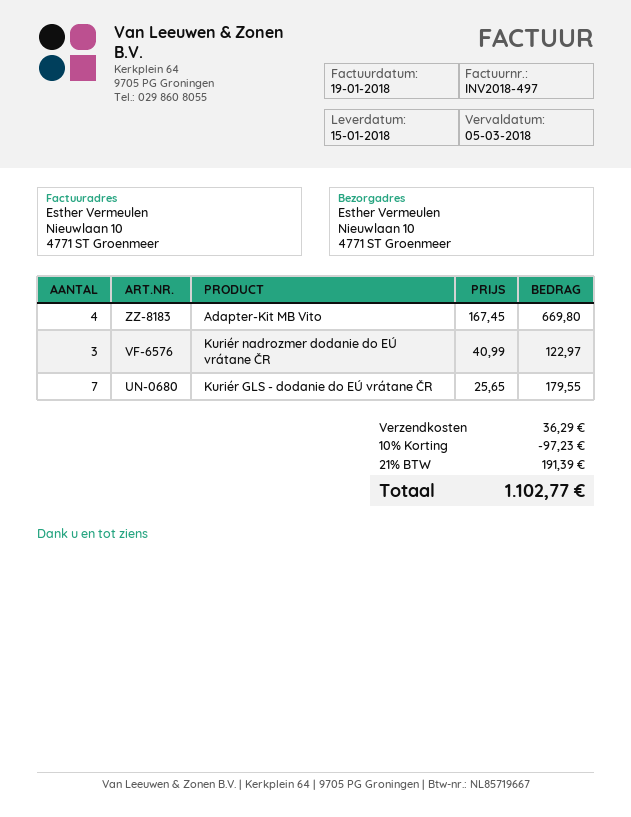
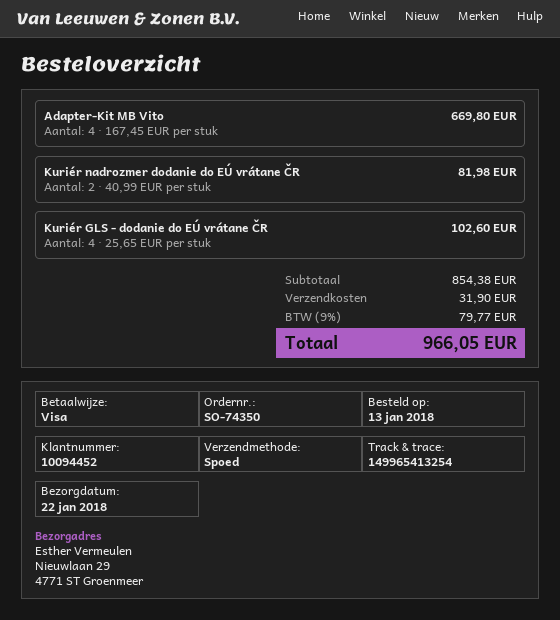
delivery date: 2018-01-15 -> 2018-01-22
ship to: Nieuwlaan 10, 4771 ST Groenmeer -> Nieuwlaan 29, 4771 ST Groenmeer
Kuriér nadrozmer dodanie do EÚ vrátane ČR: 3 x 40.99 = 122.97 -> 2 x 40.99 = 81.98
Kuriér GLS - dodanie do EÚ vrátane ČR: 7 x 25.65 = 179.55 -> 4 x 25.65 = 102.60
discount: 10% = 97.23 -> none
shipping: 36.29 -> 31.90
tax: 21% = 191.39 -> 9% = 79.77
total: 1102.77 -> 966.05

